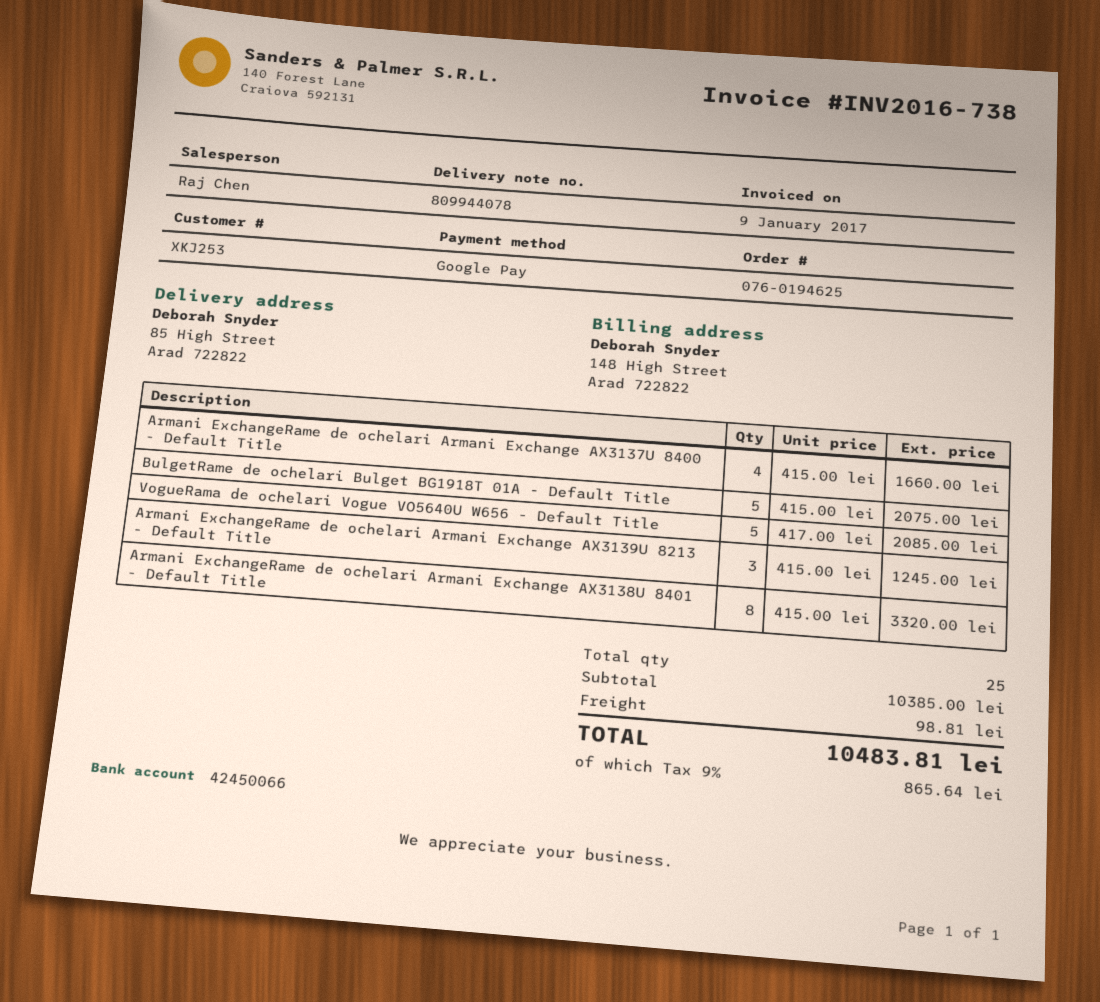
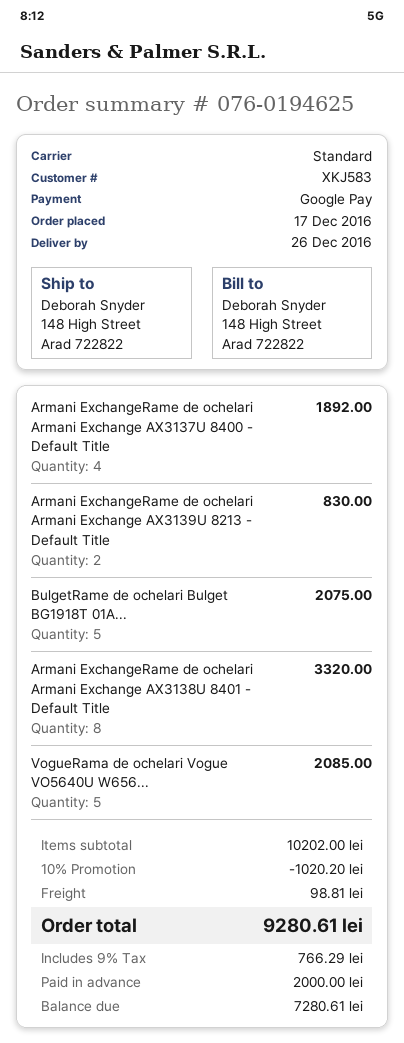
customer number: XKJ253 -> XKJ583
ship to: 85 High Street, Arad 722822 -> 148 High Street, Arad 722822
Armani ExchangeRame de ochelari Armani Exchange AX3137U 8400 - Default Title: 4 for 1660.00 -> 4 for 1892.00
Armani ExchangeRame de ochelari Armani Exchange AX3139U 8213 - Default Title: 3 for 1245.00 -> 2 for 830.00
subtotal: 10385.00 -> 10202.00
discount: none -> 10% = 1020.20
tax: 9% = 865.64 -> 9% = 766.29
total: 10483.81 -> 9280.61

